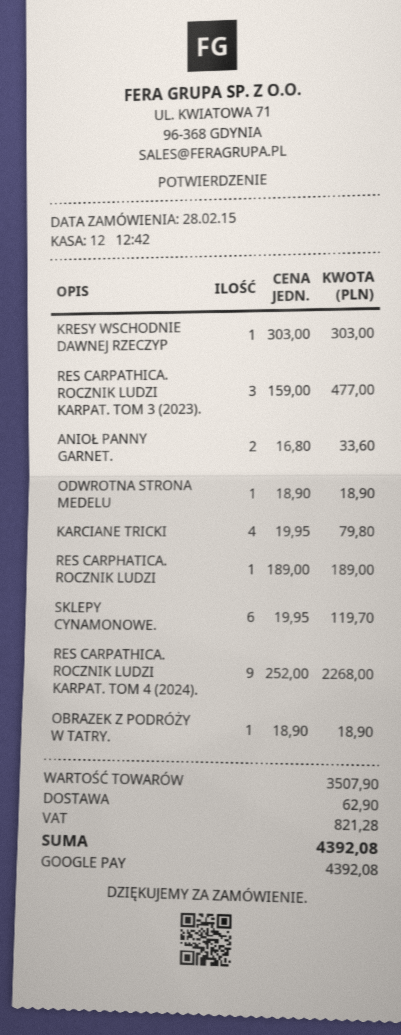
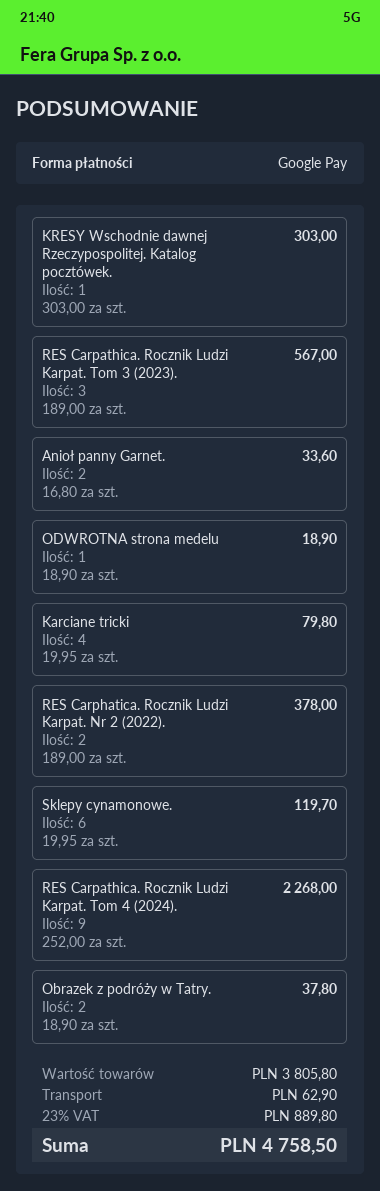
RES CARPATHICA. ROCZNIK LUDZI KARPAT. TOM 3 (2023).: 3 x 159.00 = 477.00 -> 3 x 189.00 = 567.00
RES CARPHATICA. ROCZNIK LUDZI: 1 x 189.00 = 189.00 -> 2 x 189.00 = 378.00
OBRAZEK Z PODRÓŻY W TATRY.: 1 x 18.90 = 18.90 -> 2 x 18.90 = 37.80
subtotal: 3507.90 -> 3805.80
tax: 821.28 -> 889.80
total: 4392.08 -> 4758.50

